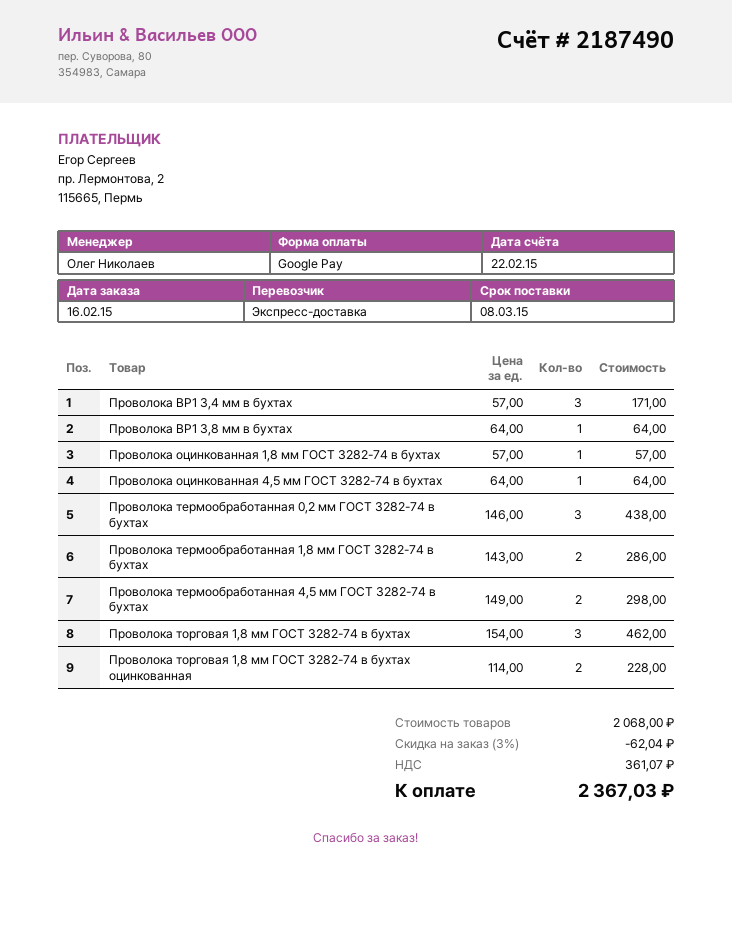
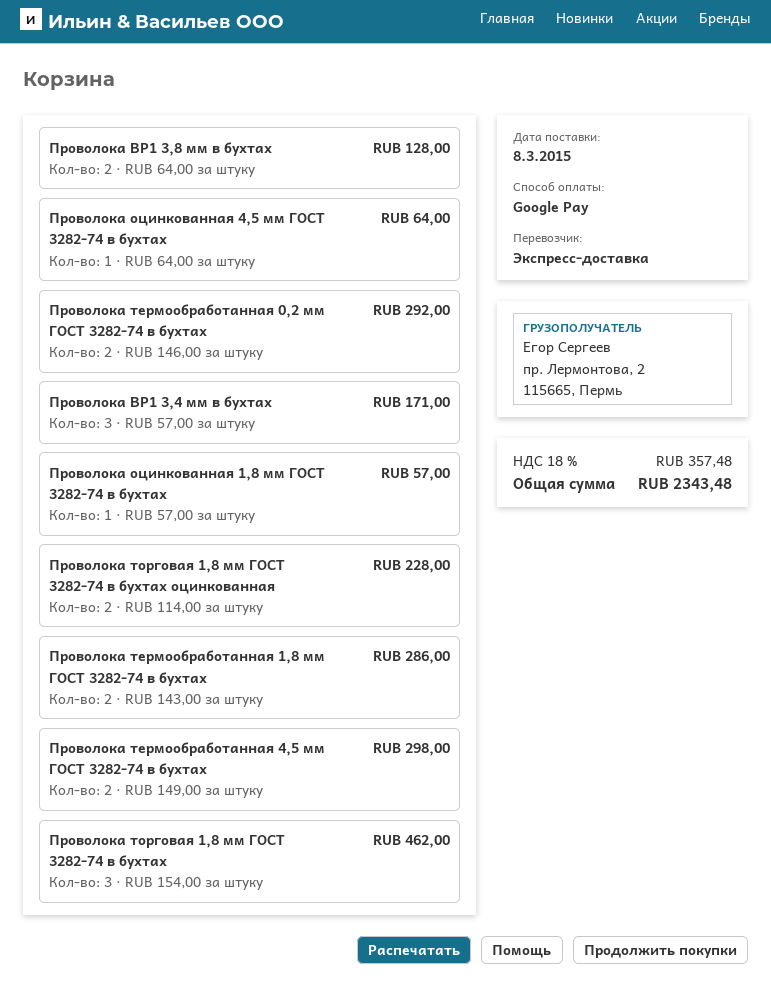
Проволока ВР1 3,8 мм в бухтах: 1 x 64.00 = 64.00 -> 2 x 64.00 = 128.00
Проволока термообработанная 0,2 мм ГОСТ 3282-74 в бухтах: 3 x 146.00 = 438.00 -> 2 x 146.00 = 292.00
discount: 3% = 62.04 -> none
tax: 361.07 -> 357.48
total: 2367.03 -> 2343.48

